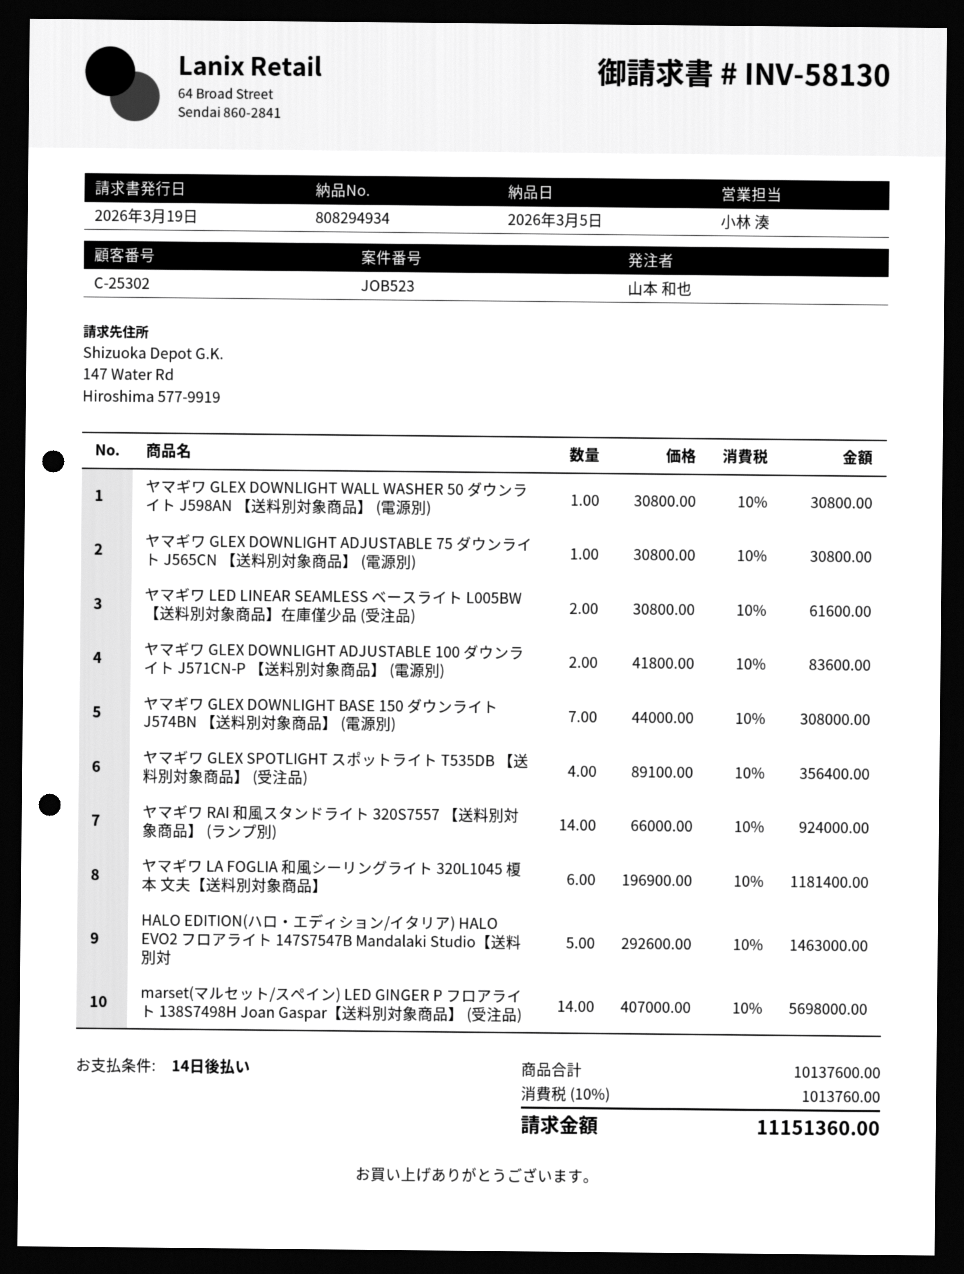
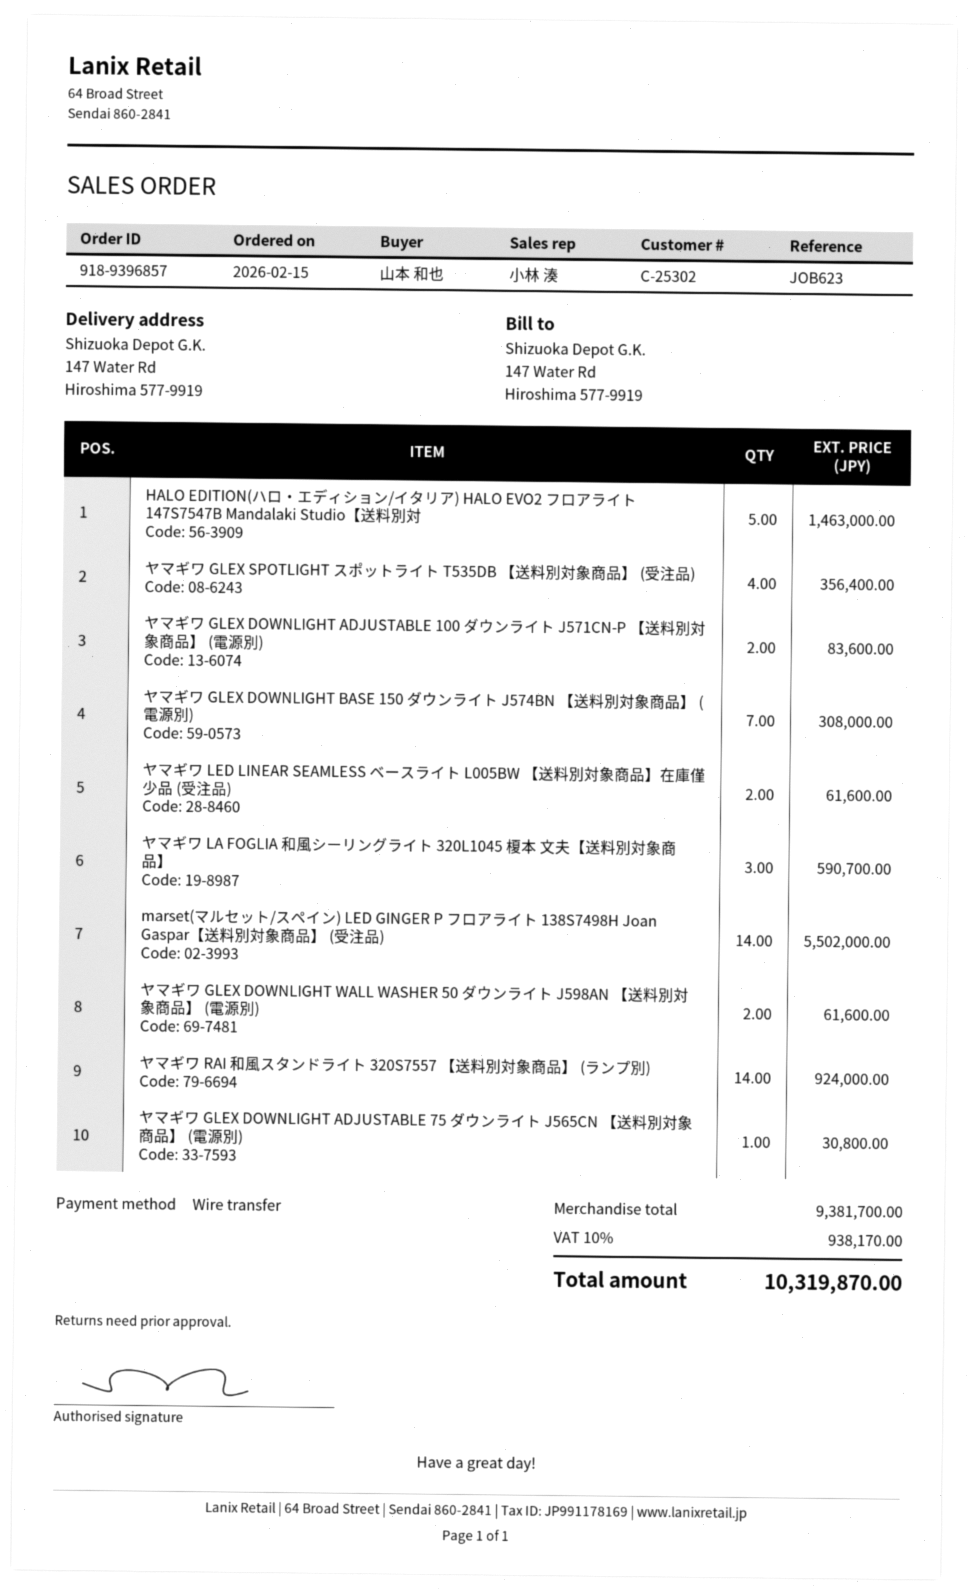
reference: JOB523 -> JOB623
ヤマギワ GLEX DOWNLIGHT WALL WASHER 50 ダウンライト J598AN 【送料別対象商品】 (電源別): 1 for 30800.00 -> 2 for 61600.00
ヤマギワ LA FOGLIA 和風シーリングライト 320L1045 榎本 文夫【送料別対象商品】: 6 for 1181400.00 -> 3 for 590700.00
marset(マルセット/スペイン) LED GINGER P フロアライト 138S7498H Joan Gaspar【送料別対象商品】 (受注品): 14 for 5698000.00 -> 14 for 5502000.00
subtotal: 10137600.00 -> 9381700.00
tax: 10% = 1013760.00 -> 10% = 938170.00
total: 11151360.00 -> 10319870.00

